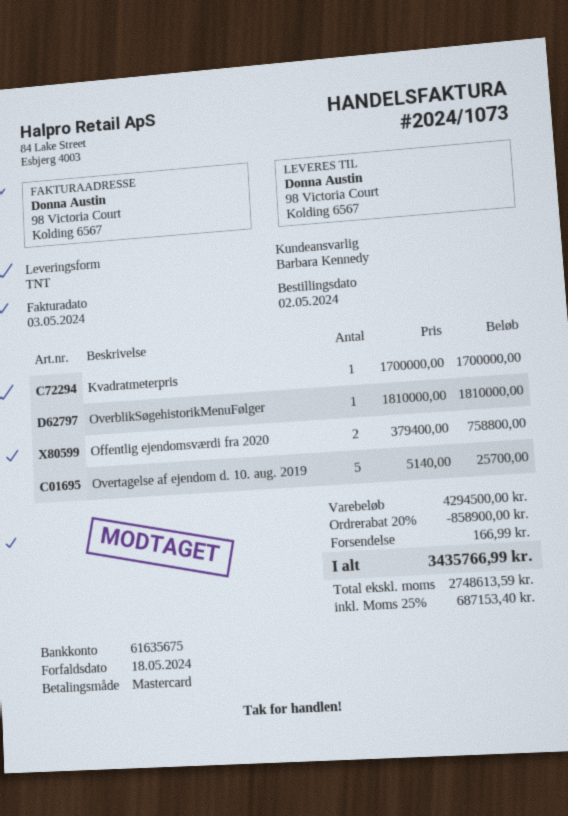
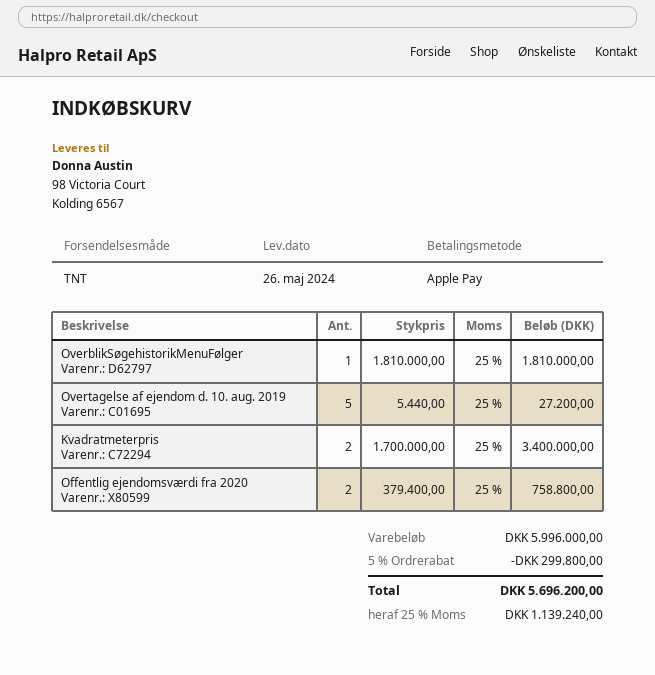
payment method: Mastercard -> Apple Pay
Kvadratmeterpris: 1 x 1700000.00 = 1700000.00 -> 2 x 1700000.00 = 3400000.00
Overtagelse af ejendom d. 10. aug. 2019: 5 x 5140.00 = 25700.00 -> 5 x 5440.00 = 27200.00
subtotal: 4294500.00 -> 5996000.00
discount: 20% = 858900.00 -> 5% = 299800.00
shipping: 166.99 -> none
tax: 25% = 687153.40 -> 25% = 1139240.00
total: 3435766.99 -> 5696200.00

